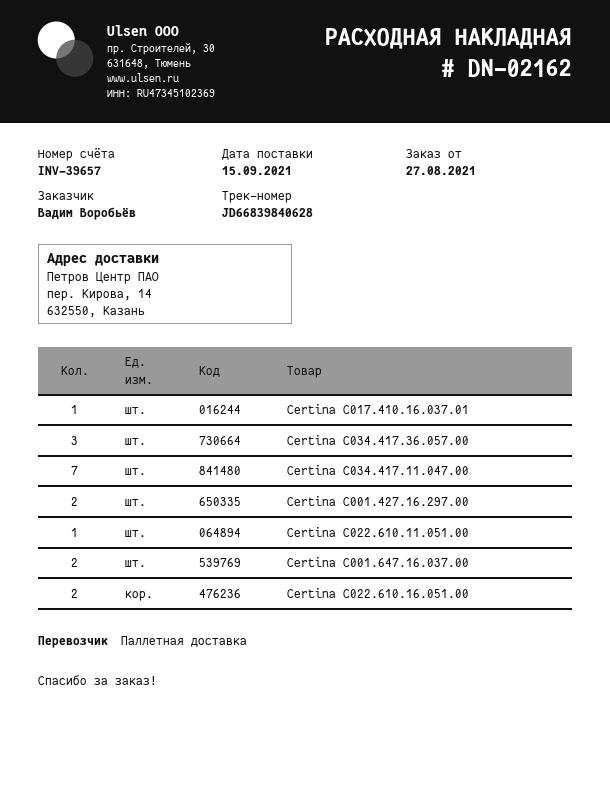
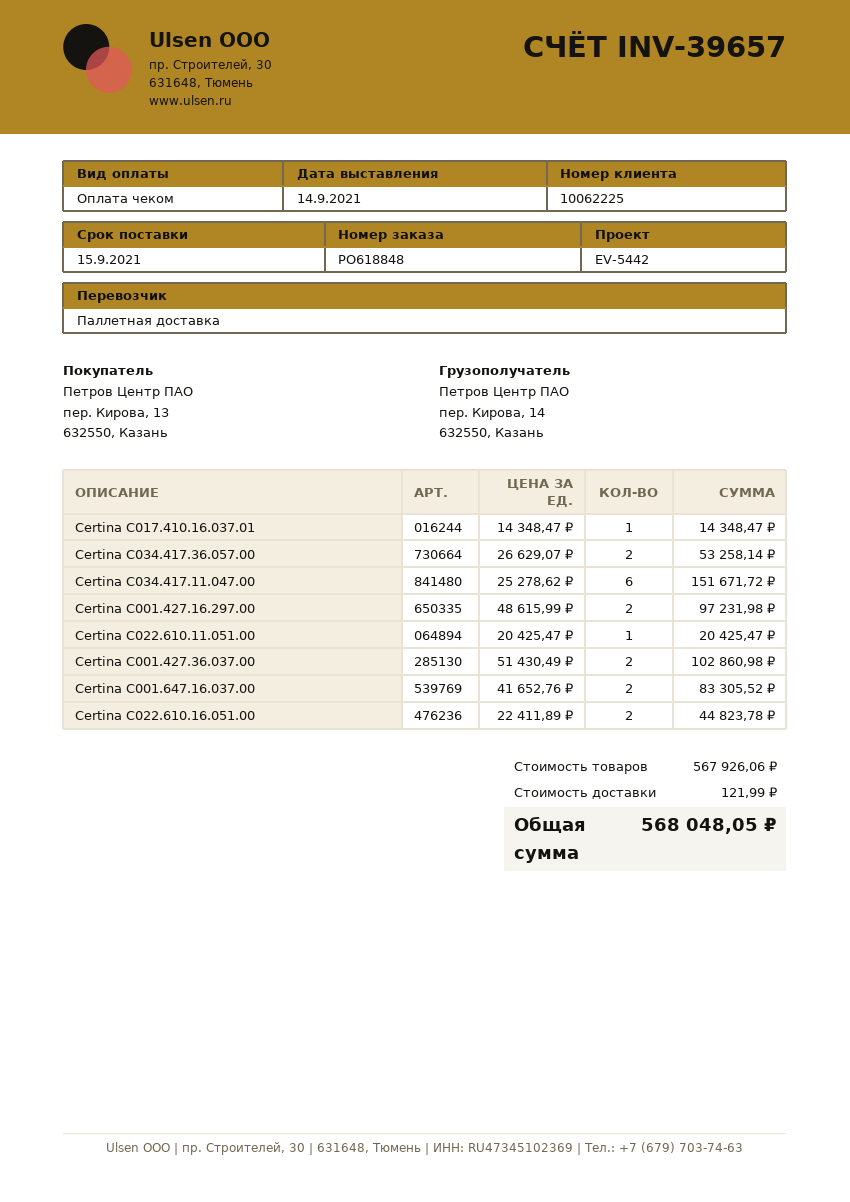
Certina C034.417.36.057.00: 3 -> 2
Certina C034.417.11.047.00: 7 -> 6
Certina C001.427.36.037.00: none -> 2

